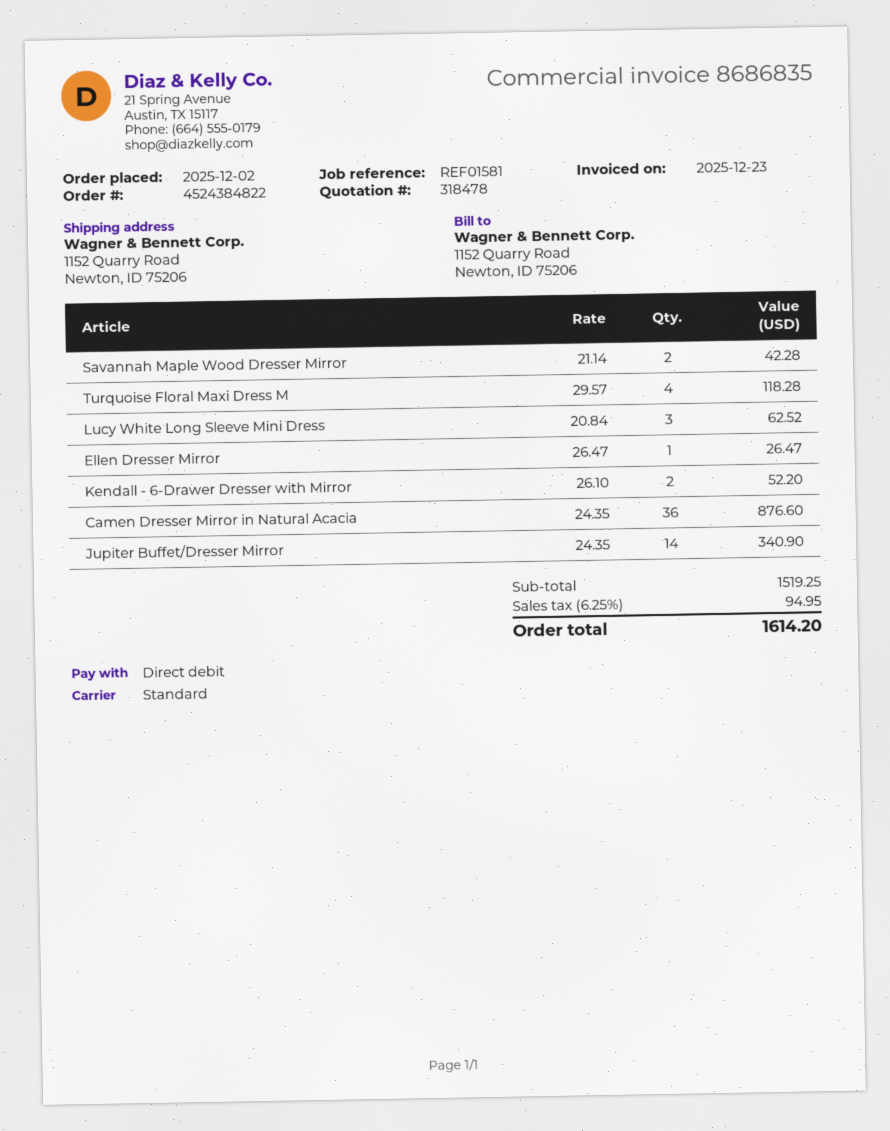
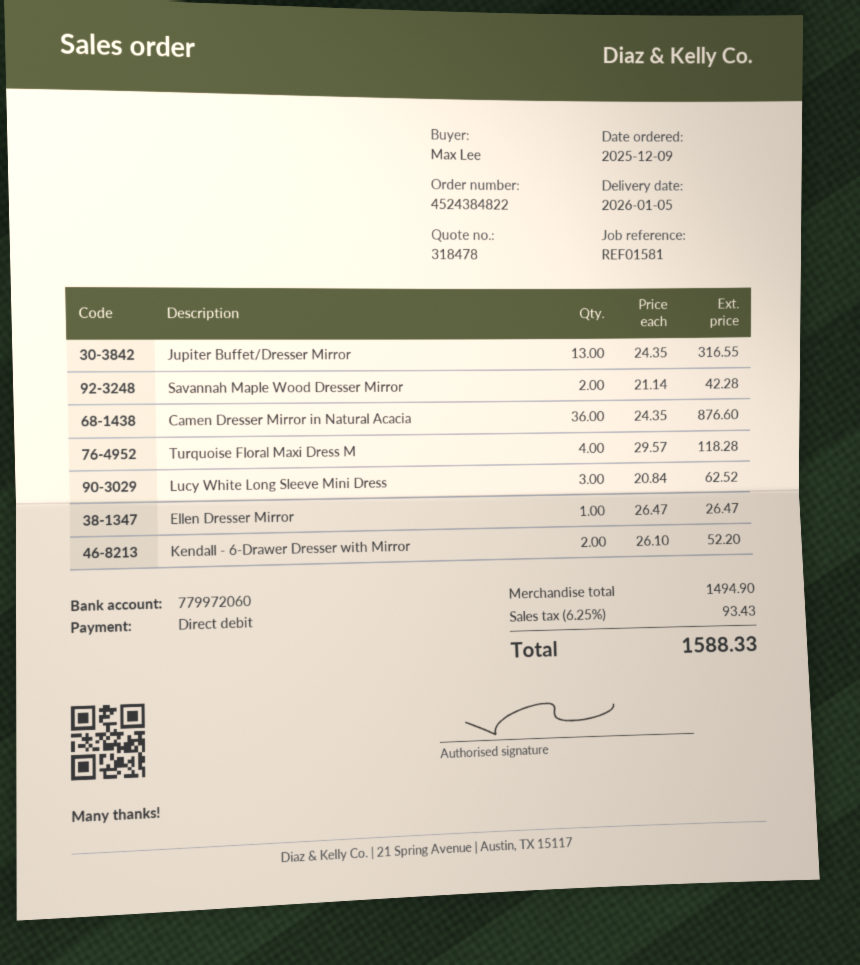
order date: 2025-12-02 -> 2025-12-09
Jupiter Buffet/Dresser Mirror: 14 x 24.35 = 340.90 -> 13 x 24.35 = 316.55
subtotal: 1519.25 -> 1494.90
tax: 6.25% = 94.95 -> 6.25% = 93.43
total: 1614.20 -> 1588.33

